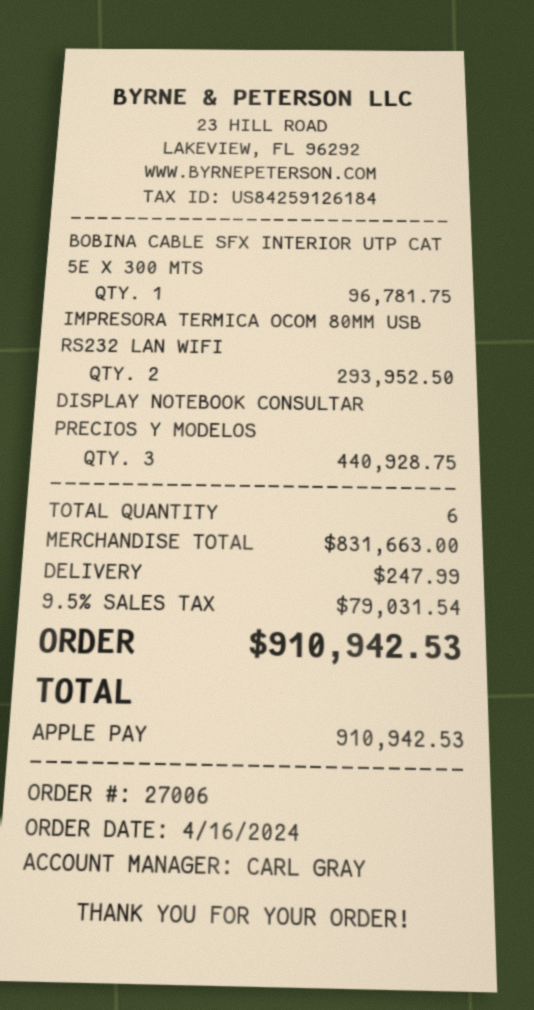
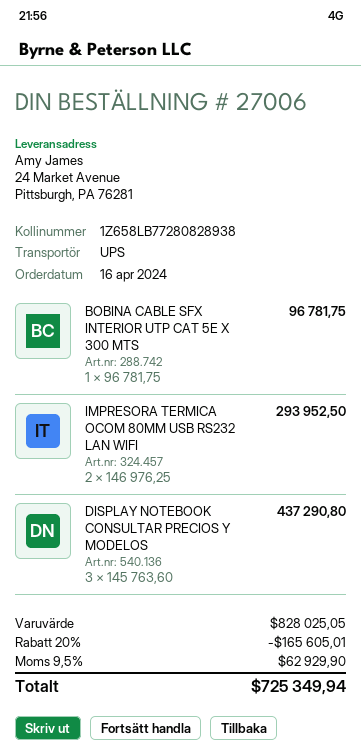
DISPLAY NOTEBOOK CONSULTAR PRECIOS Y MODELOS: 3 for 440928.75 -> 3 for 437290.80
subtotal: 831663.00 -> 828025.05
discount: none -> 20% = 165605.01
shipping: 247.99 -> none
tax: 9.5% = 79031.54 -> 9.5% = 62929.90
total: 910942.53 -> 725349.94

